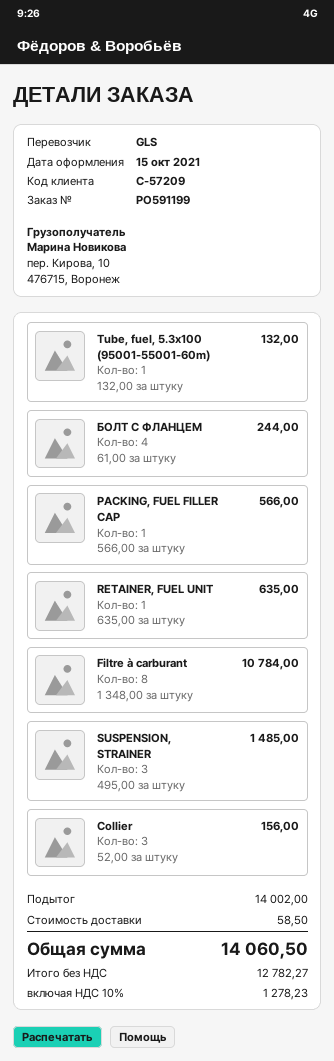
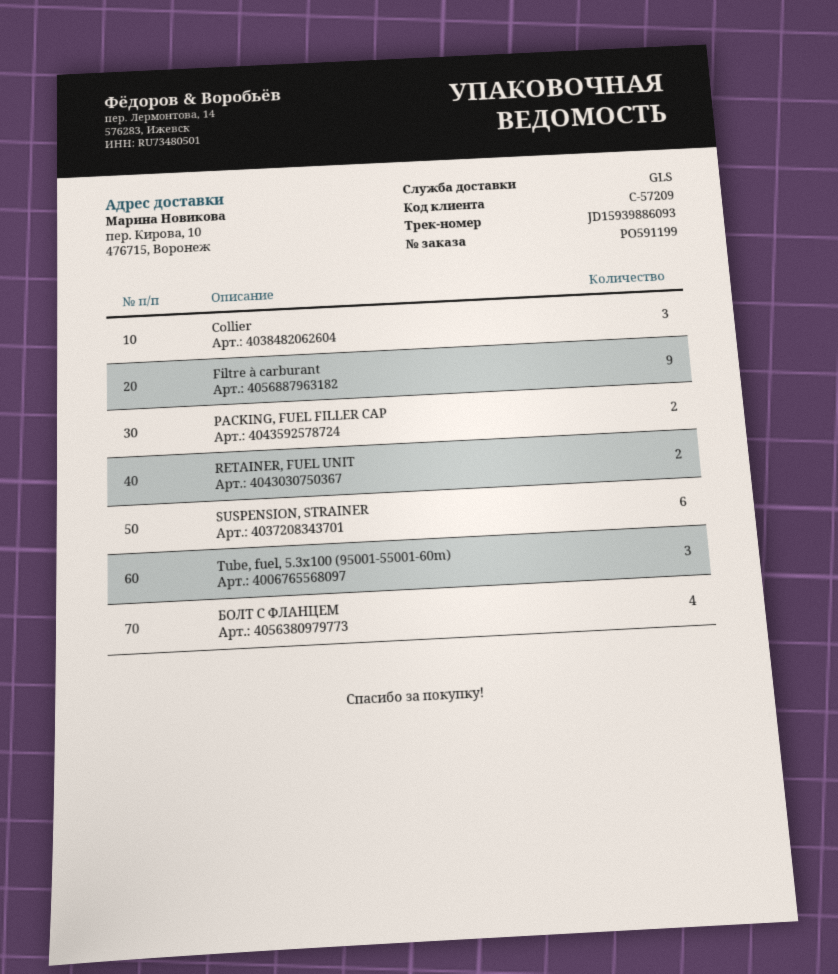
Tube, fuel, 5.3x100 (95001-55001-60m): 1 -> 3
PACKING, FUEL FILLER CAP: 1 -> 2
RETAINER, FUEL UNIT: 1 -> 2
Filtre à carburant: 8 -> 9
SUSPENSION, STRAINER: 3 -> 6

